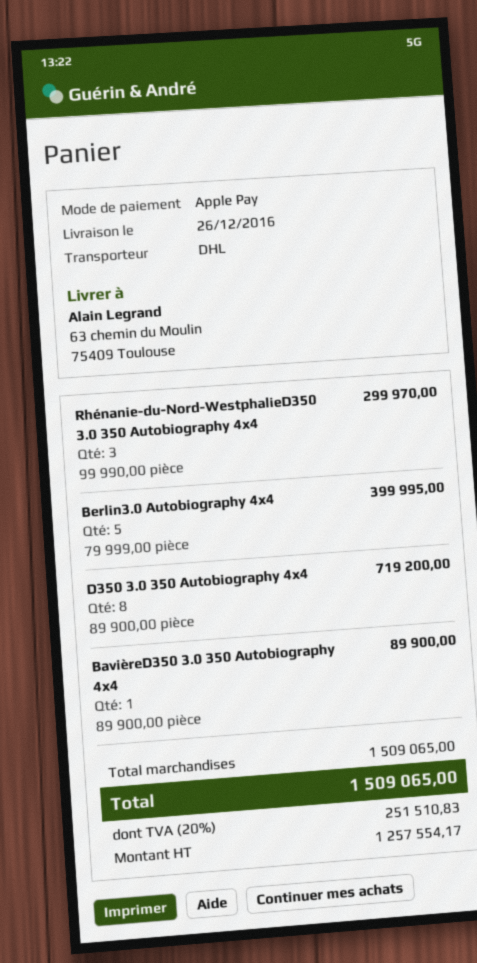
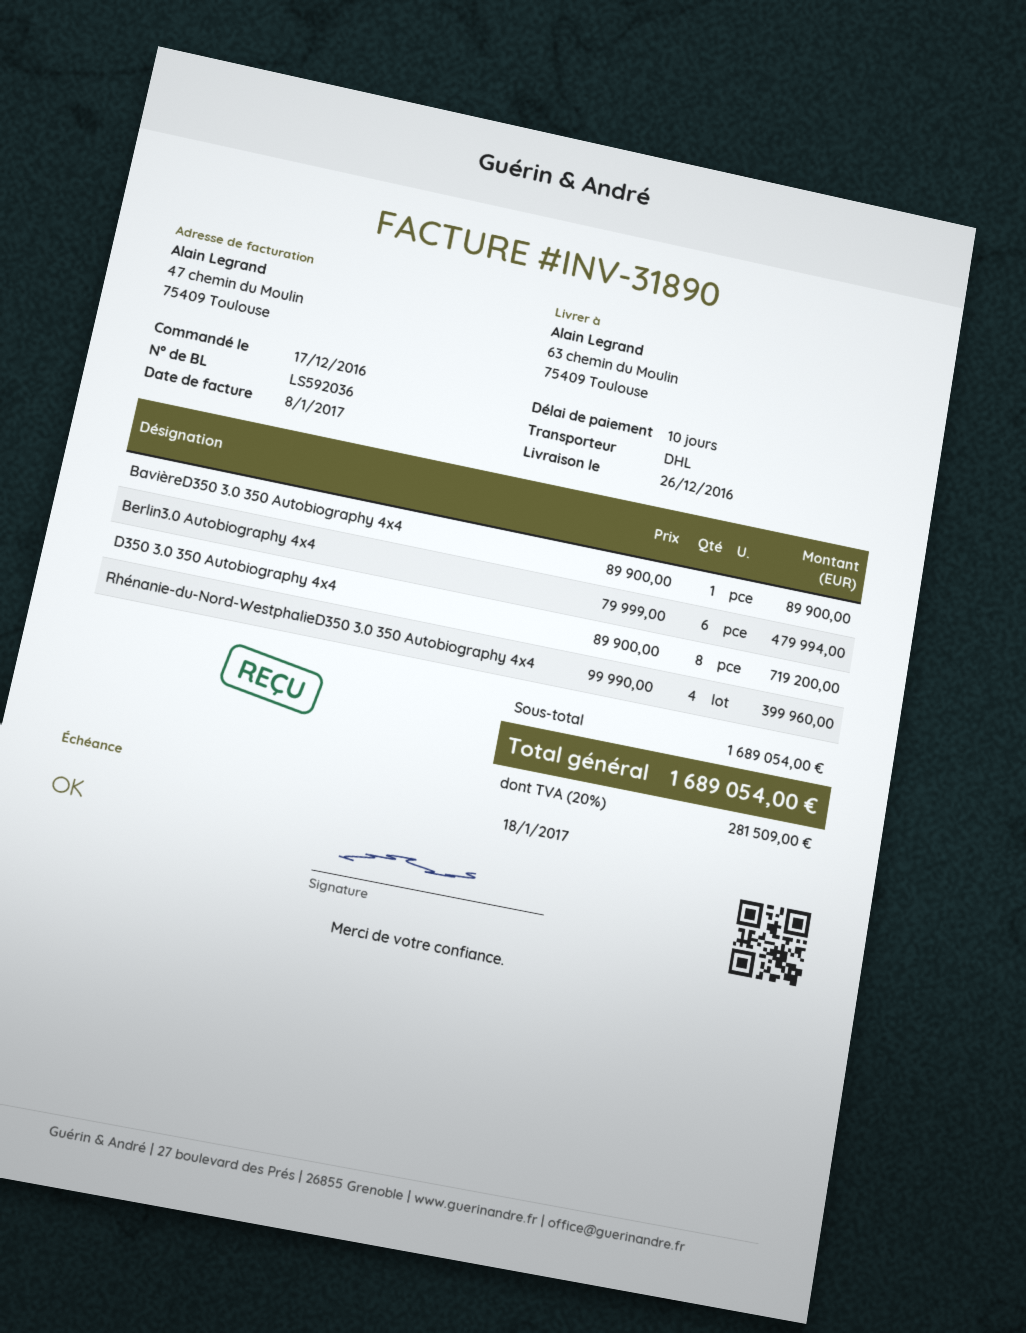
Rhénanie-du-Nord-WestphalieD350 3.0 350 Autobiography 4x4: 3 x 99990.00 = 299970.00 -> 4 x 99990.00 = 399960.00
Berlin3.0 Autobiography 4x4: 5 x 79999.00 = 399995.00 -> 6 x 79999.00 = 479994.00
subtotal: 1509065.00 -> 1689054.00
tax: 20% = 251510.83 -> 20% = 281509.00
total: 1509065.00 -> 1689054.00

